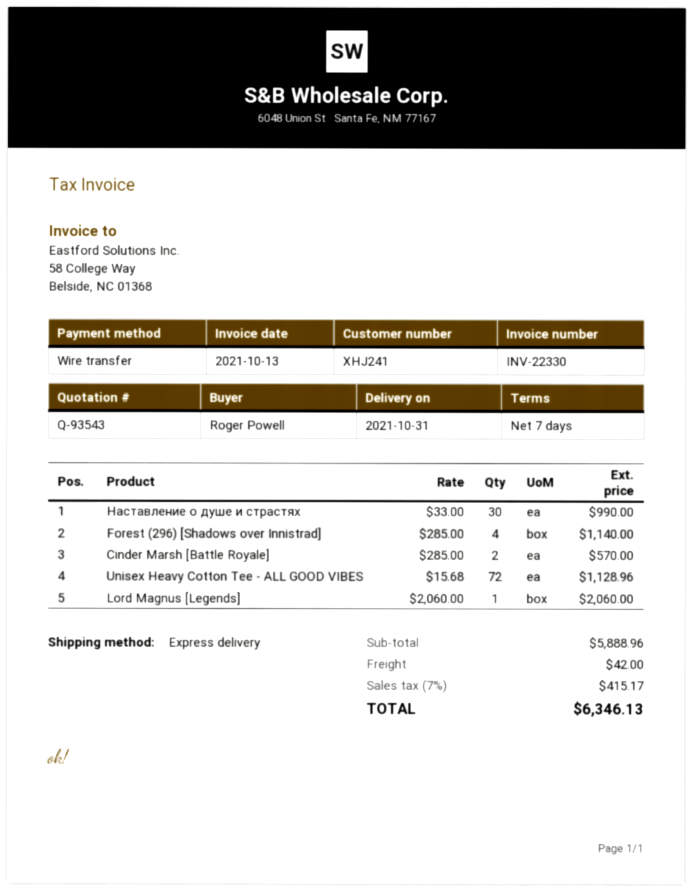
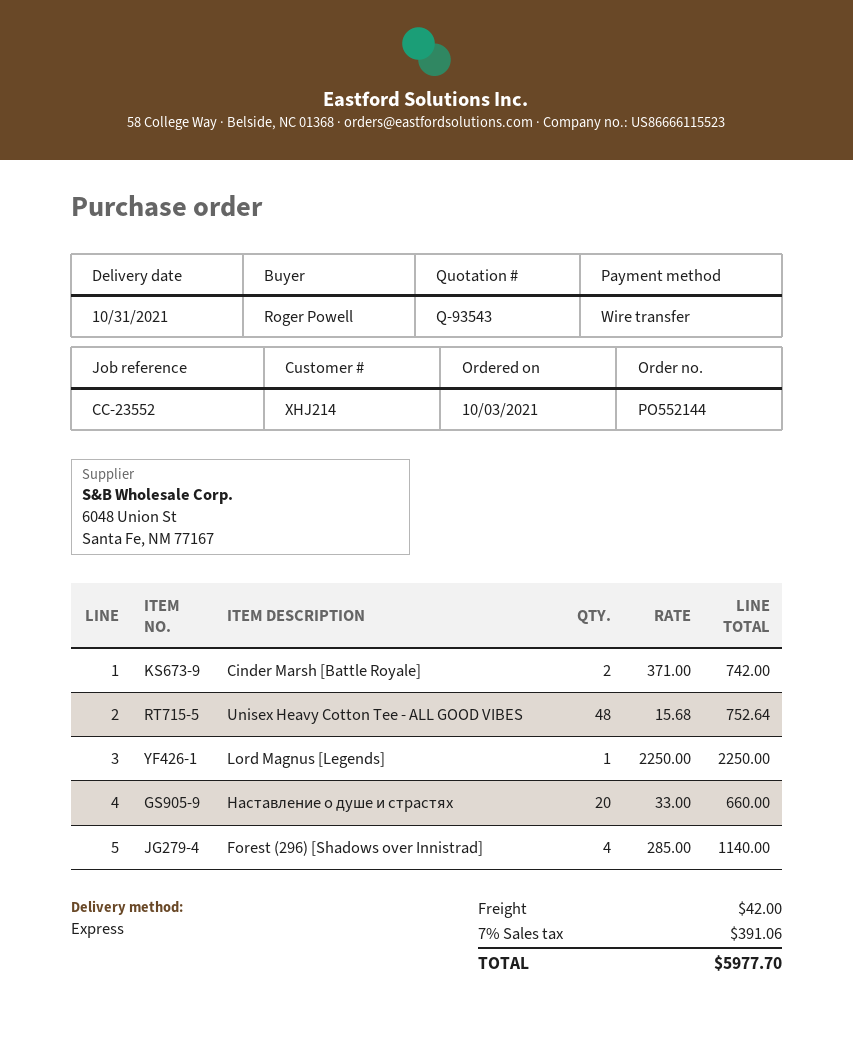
customer number: XHJ241 -> XHJ214
Наставление о душе и страстях: 30 x 33.00 = 990.00 -> 20 x 33.00 = 660.00
Cinder Marsh [Battle Royale]: 2 x 285.00 = 570.00 -> 2 x 371.00 = 742.00
Unisex Heavy Cotton Tee - ALL GOOD VIBES: 72 x 15.68 = 1128.96 -> 48 x 15.68 = 752.64
Lord Magnus [Legends]: 1 x 2060.00 = 2060.00 -> 1 x 2250.00 = 2250.00
tax: 7% = 415.17 -> 7% = 391.06
total: 6346.13 -> 5977.70

